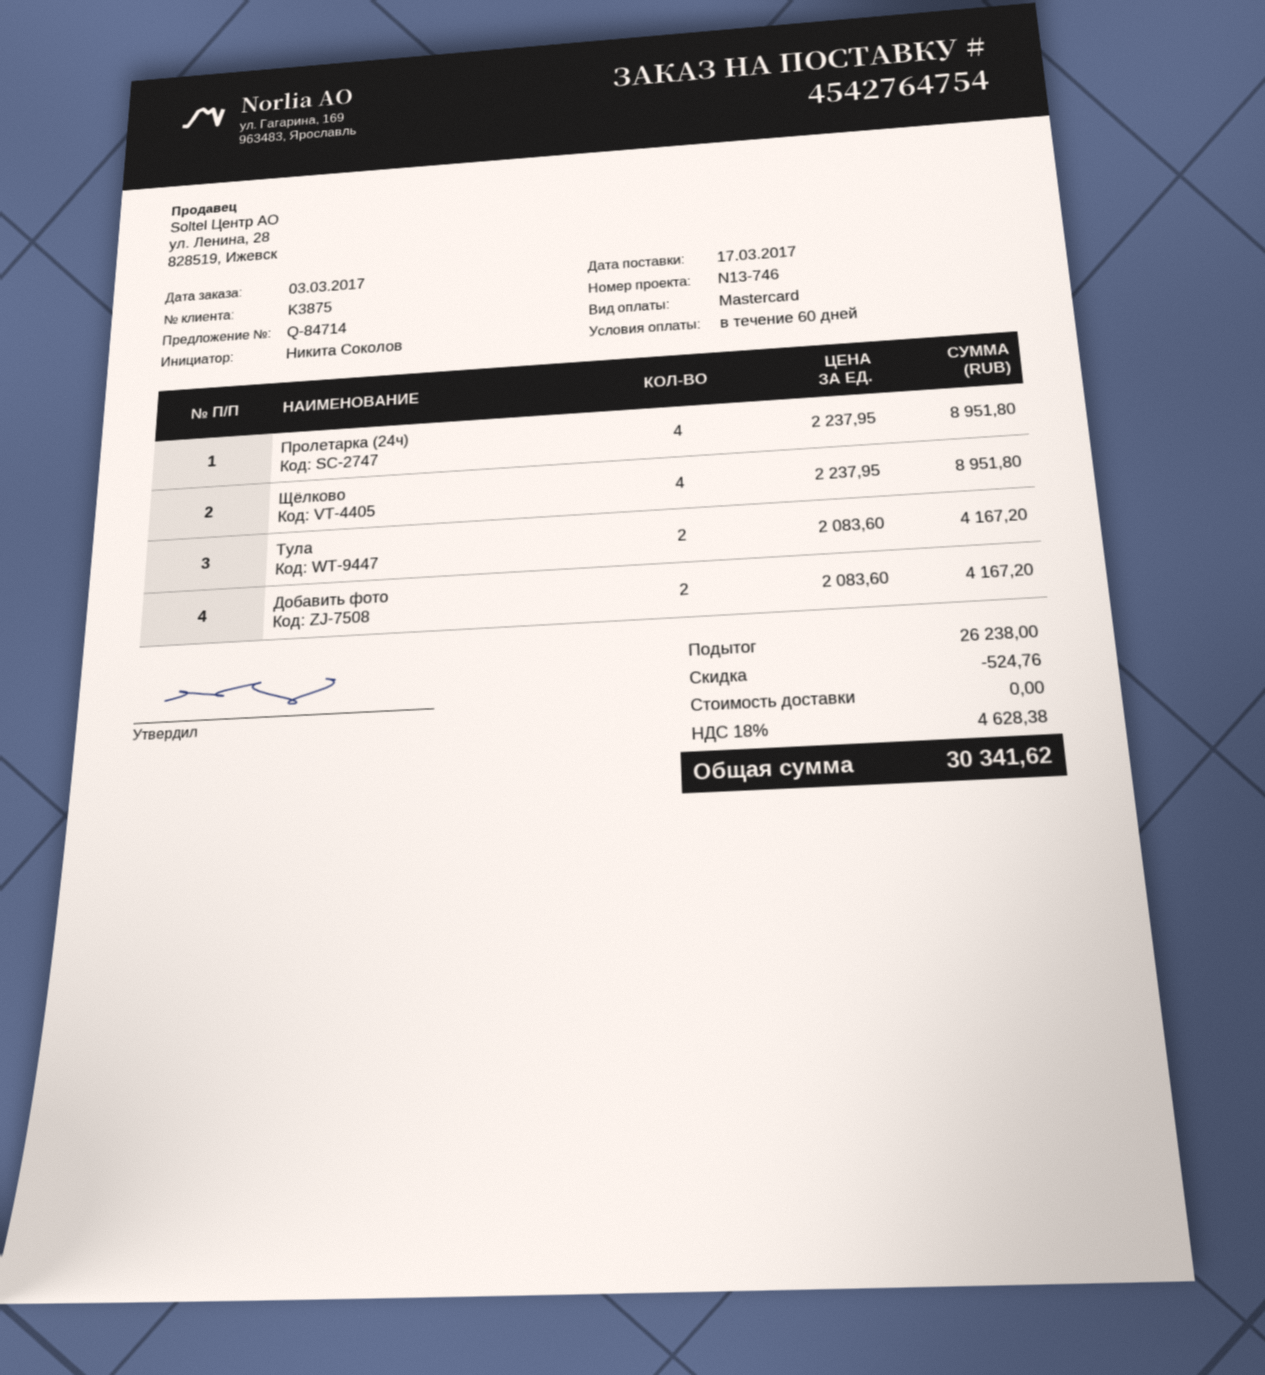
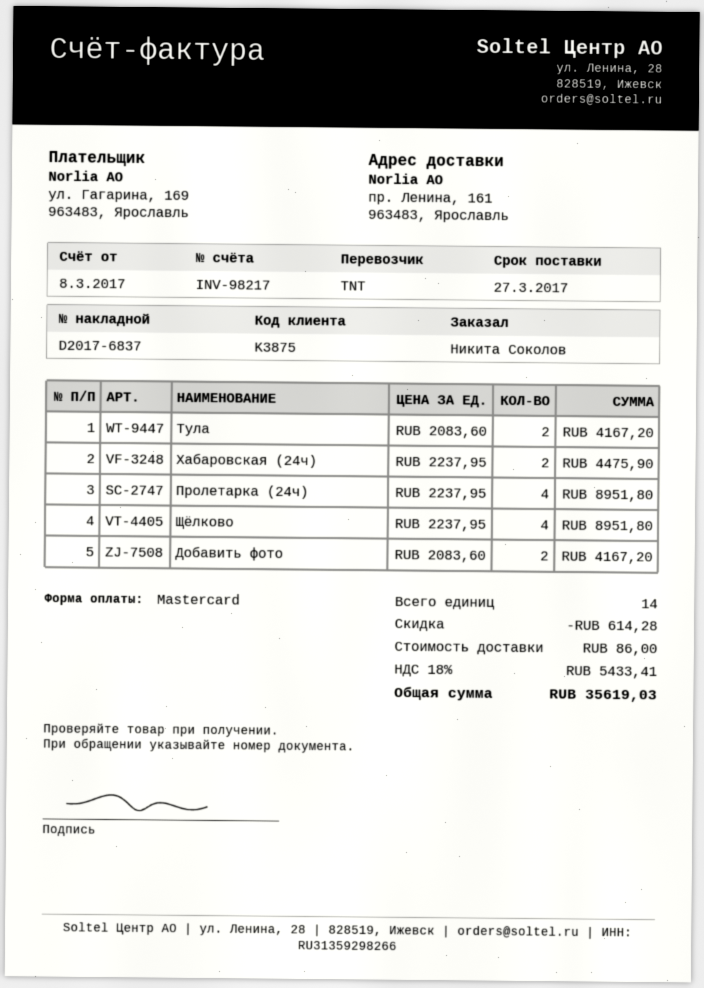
delivery date: 2017-03-17 -> 2017-03-27
Хабаровская (24ч): none -> 2 x 2237.95 = 4475.90
discount: 524.76 -> 614.28
shipping: 0.00 -> 86.00
tax: 18% = 4628.38 -> 18% = 5433.41
total: 30341.62 -> 35619.03

